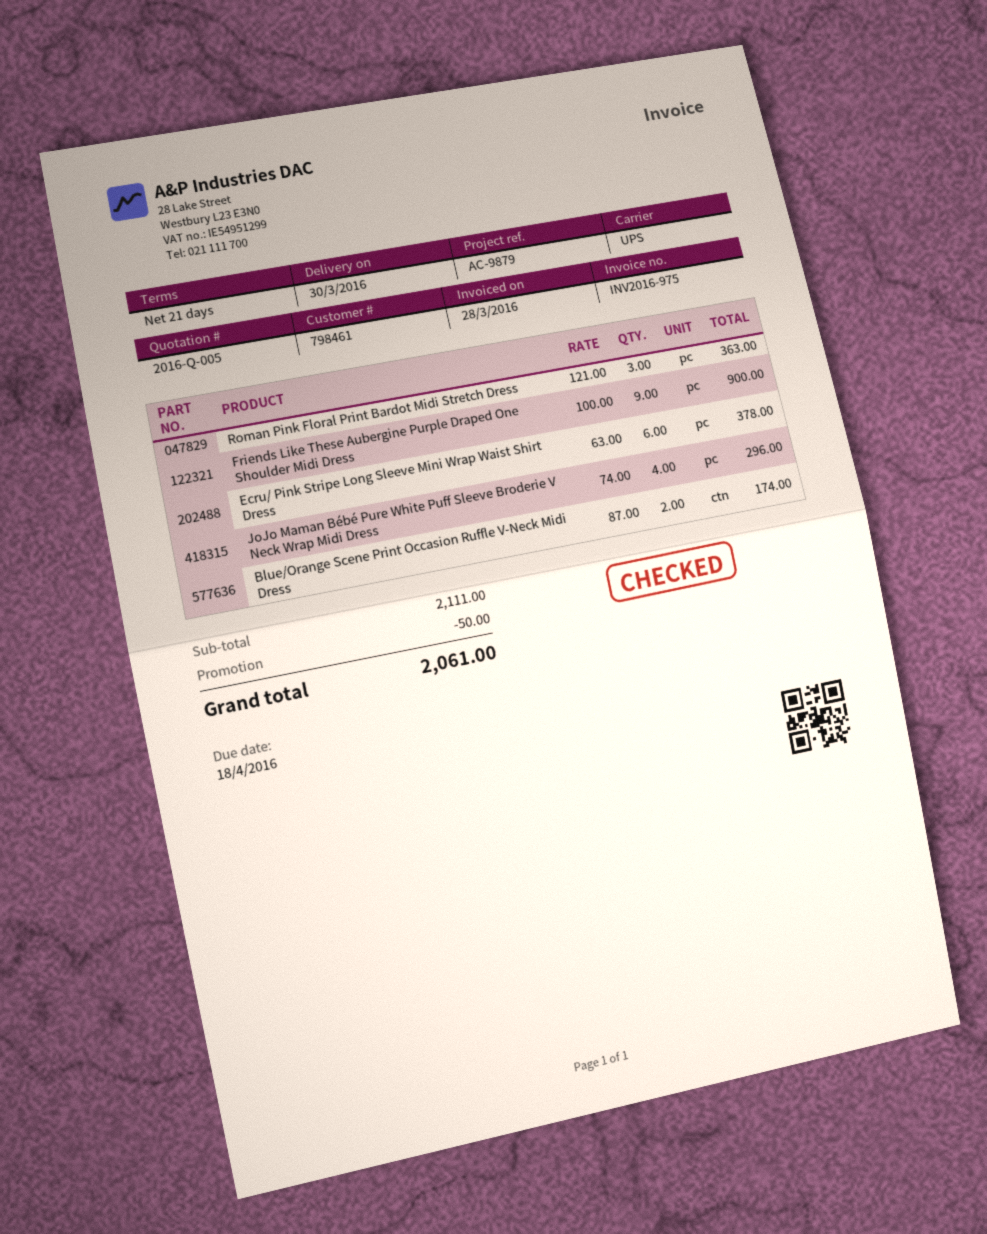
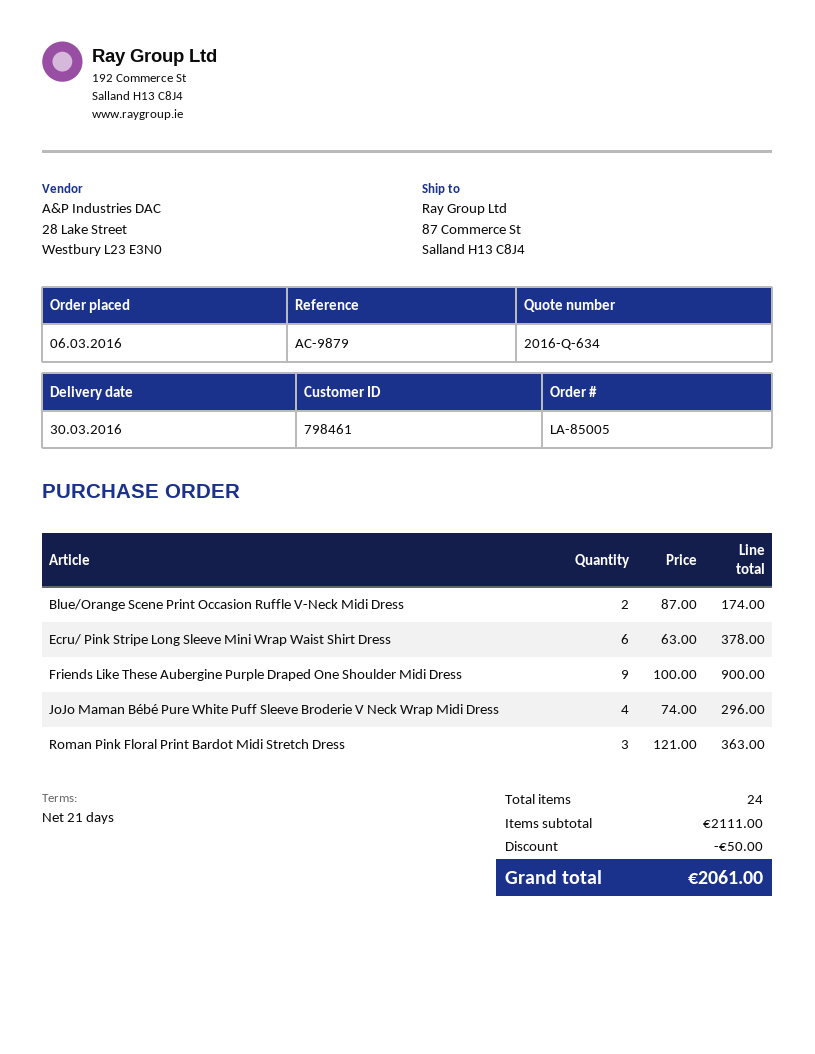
quote number: 2016-Q-005 -> 2016-Q-634

